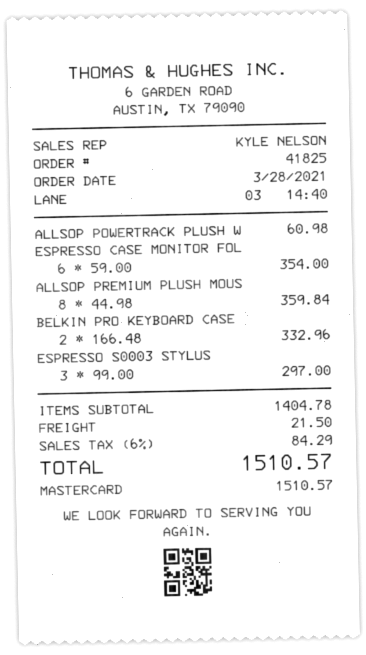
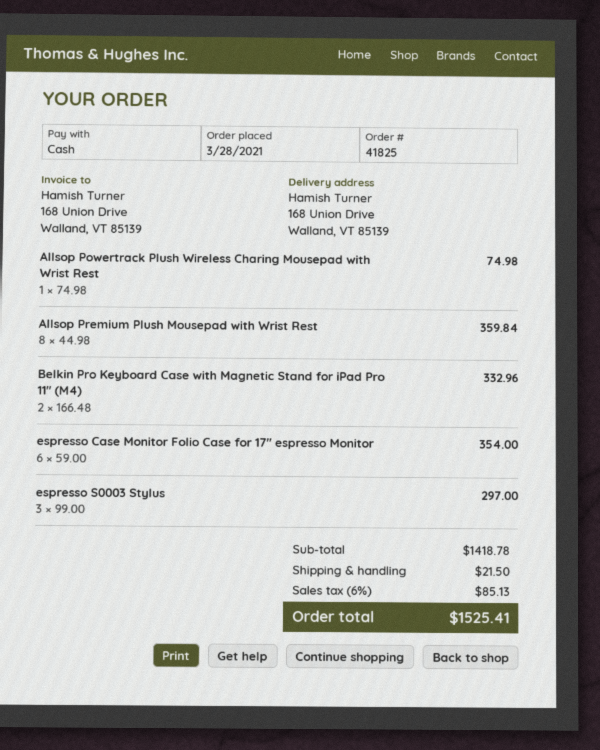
payment method: Mastercard -> cash
ALLSOP POWERTRACK PLUSH W: 1 x 60.98 = 60.98 -> 1 x 74.98 = 74.98
subtotal: 1404.78 -> 1418.78
tax: 6% = 84.29 -> 6% = 85.13
total: 1510.57 -> 1525.41

